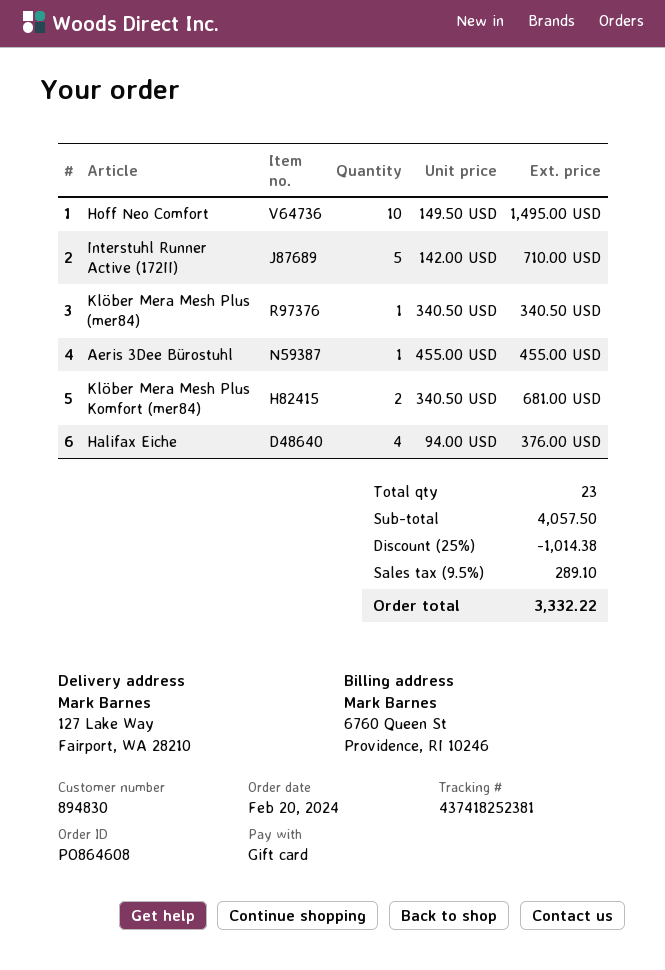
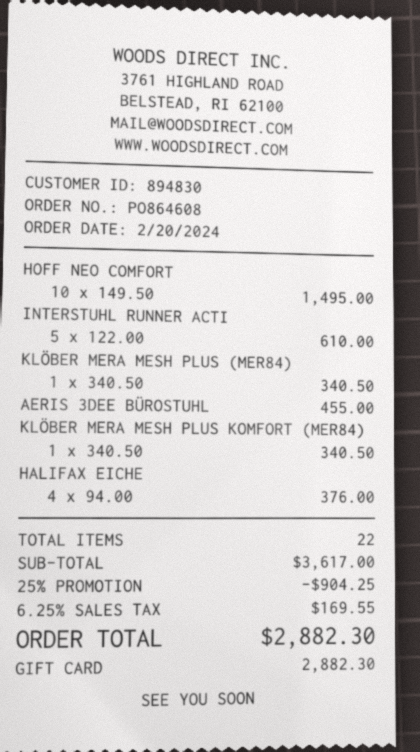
Interstuhl Runner Active (172II): 5 x 142.00 = 710.00 -> 5 x 122.00 = 610.00
Klöber Mera Mesh Plus Komfort (mer84): 2 x 340.50 = 681.00 -> 1 x 340.50 = 340.50
total quantity: 23 -> 22
subtotal: 4057.50 -> 3617.00
discount: 25% = 1014.38 -> 25% = 904.25
tax: 9.5% = 289.10 -> 6.25% = 169.55
total: 3332.22 -> 2882.30

